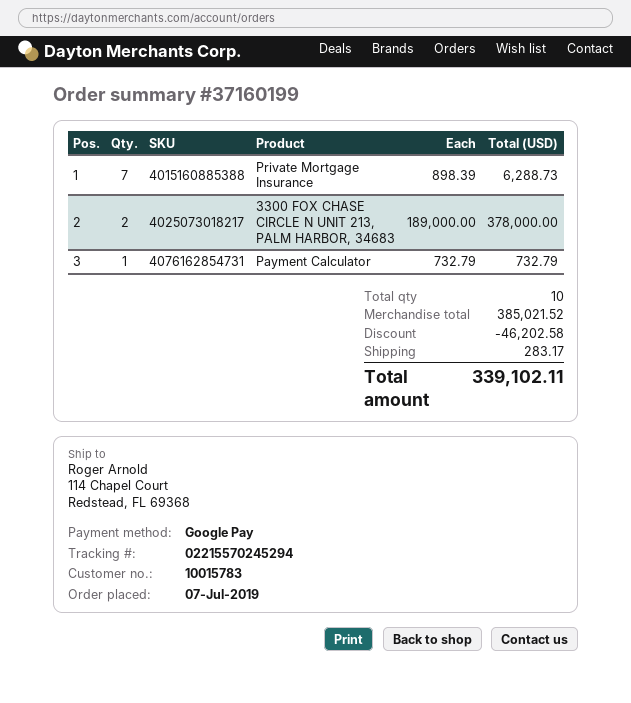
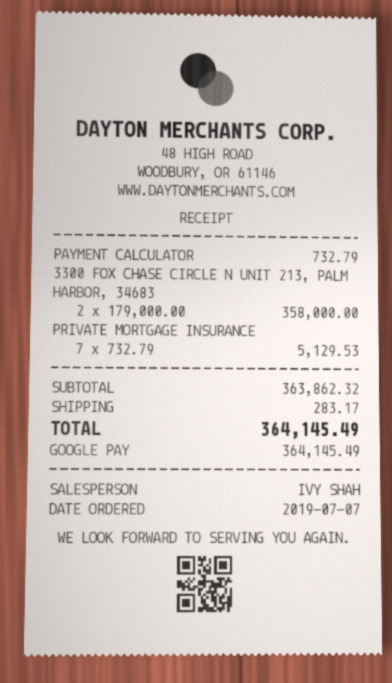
Private Mortgage Insurance: 7 x 898.39 = 6288.73 -> 7 x 732.79 = 5129.53
3300 FOX CHASE CIRCLE N UNIT 213, PALM HARBOR, 34683: 2 x 189000.00 = 378000.00 -> 2 x 179000.00 = 358000.00
subtotal: 385021.52 -> 363862.32
discount: 46202.58 -> none
total: 339102.11 -> 364145.49

